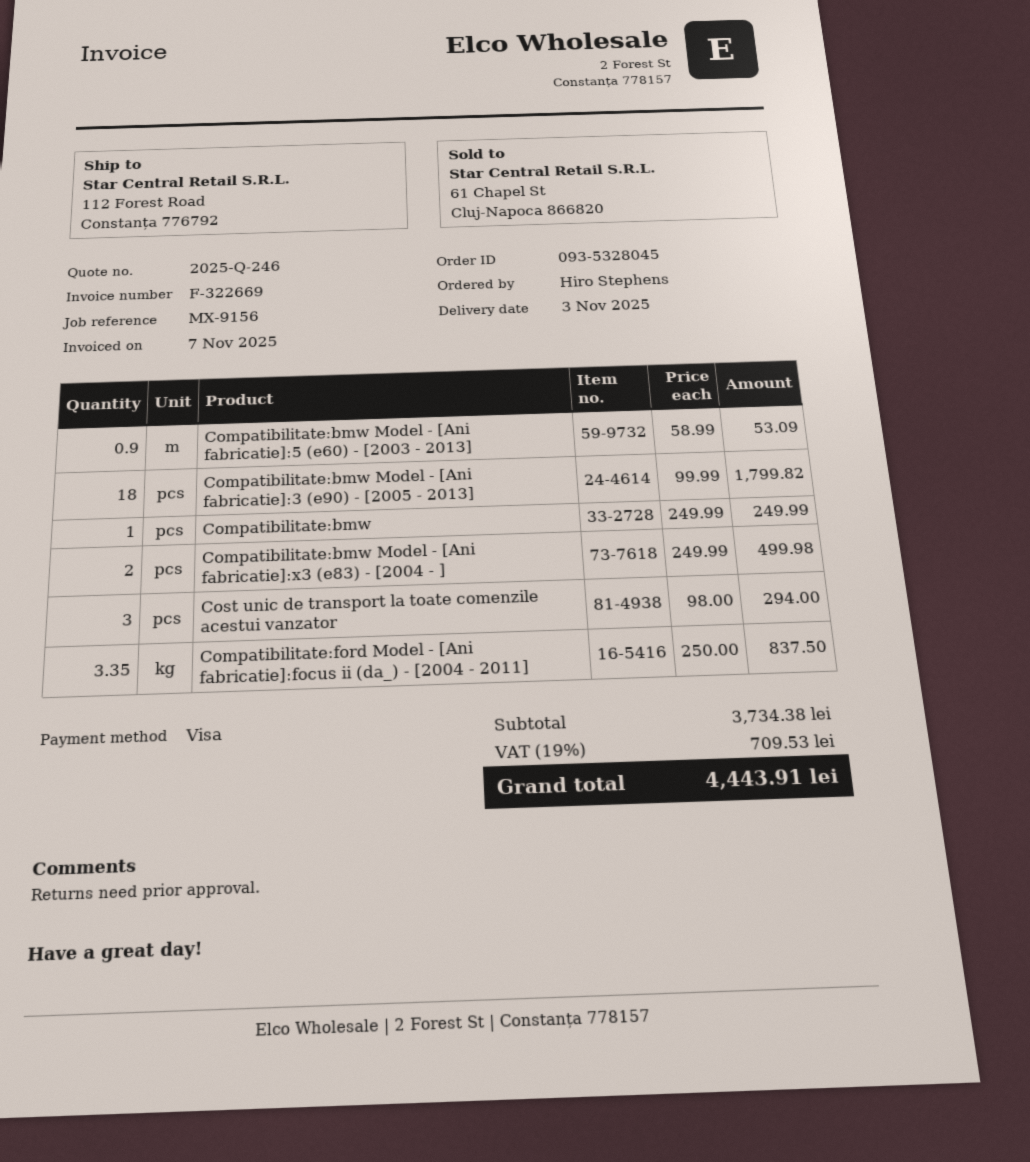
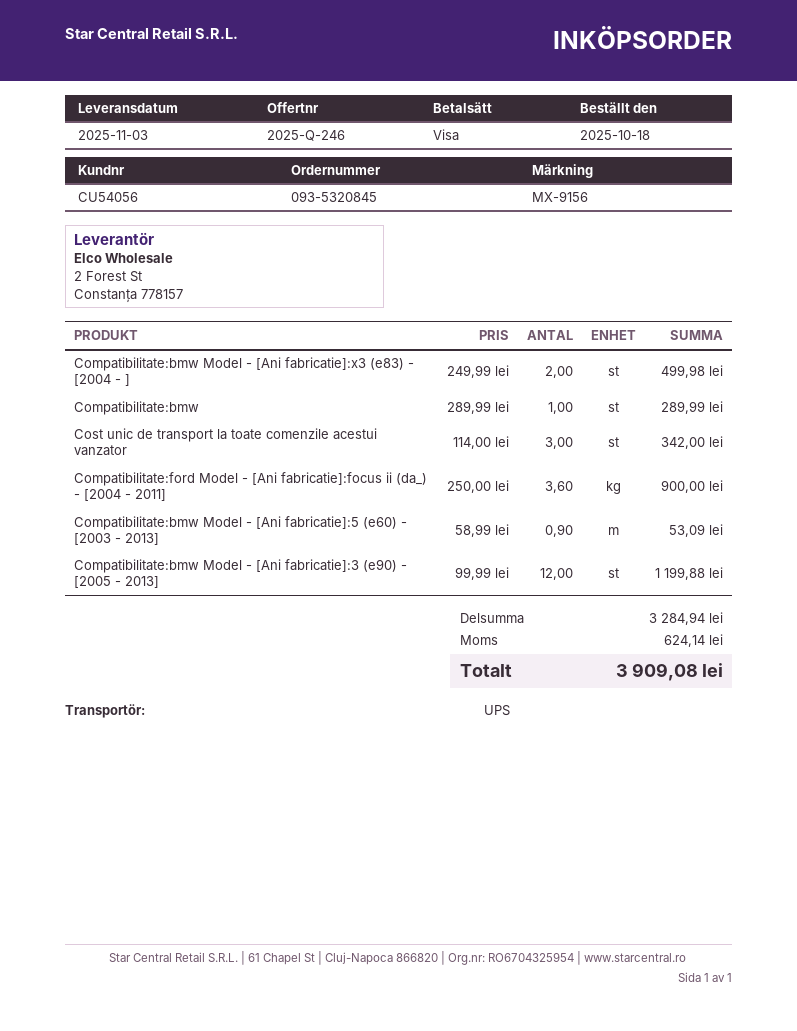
order number: 093-5328045 -> 093-5320845
Compatibilitate:bmw Model - [Ani fabricatie]:3 (e90) - [2005 - 2013]: 18 x 99.99 = 1799.82 -> 12 x 99.99 = 1199.88
Compatibilitate:bmw: 1 x 249.99 = 249.99 -> 1 x 289.99 = 289.99
Cost unic de transport la toate comenzile acestui vanzator: 3 x 98.00 = 294.00 -> 3 x 114.00 = 342.00
Compatibilitate:ford Model - [Ani fabricatie]:focus ii (da_) - [2004 - 2011]: 3.35 x 250.00 = 837.50 -> 3.6 x 250.00 = 900.00
subtotal: 3734.38 -> 3284.94
tax: 709.53 -> 624.14
total: 4443.91 -> 3909.08

